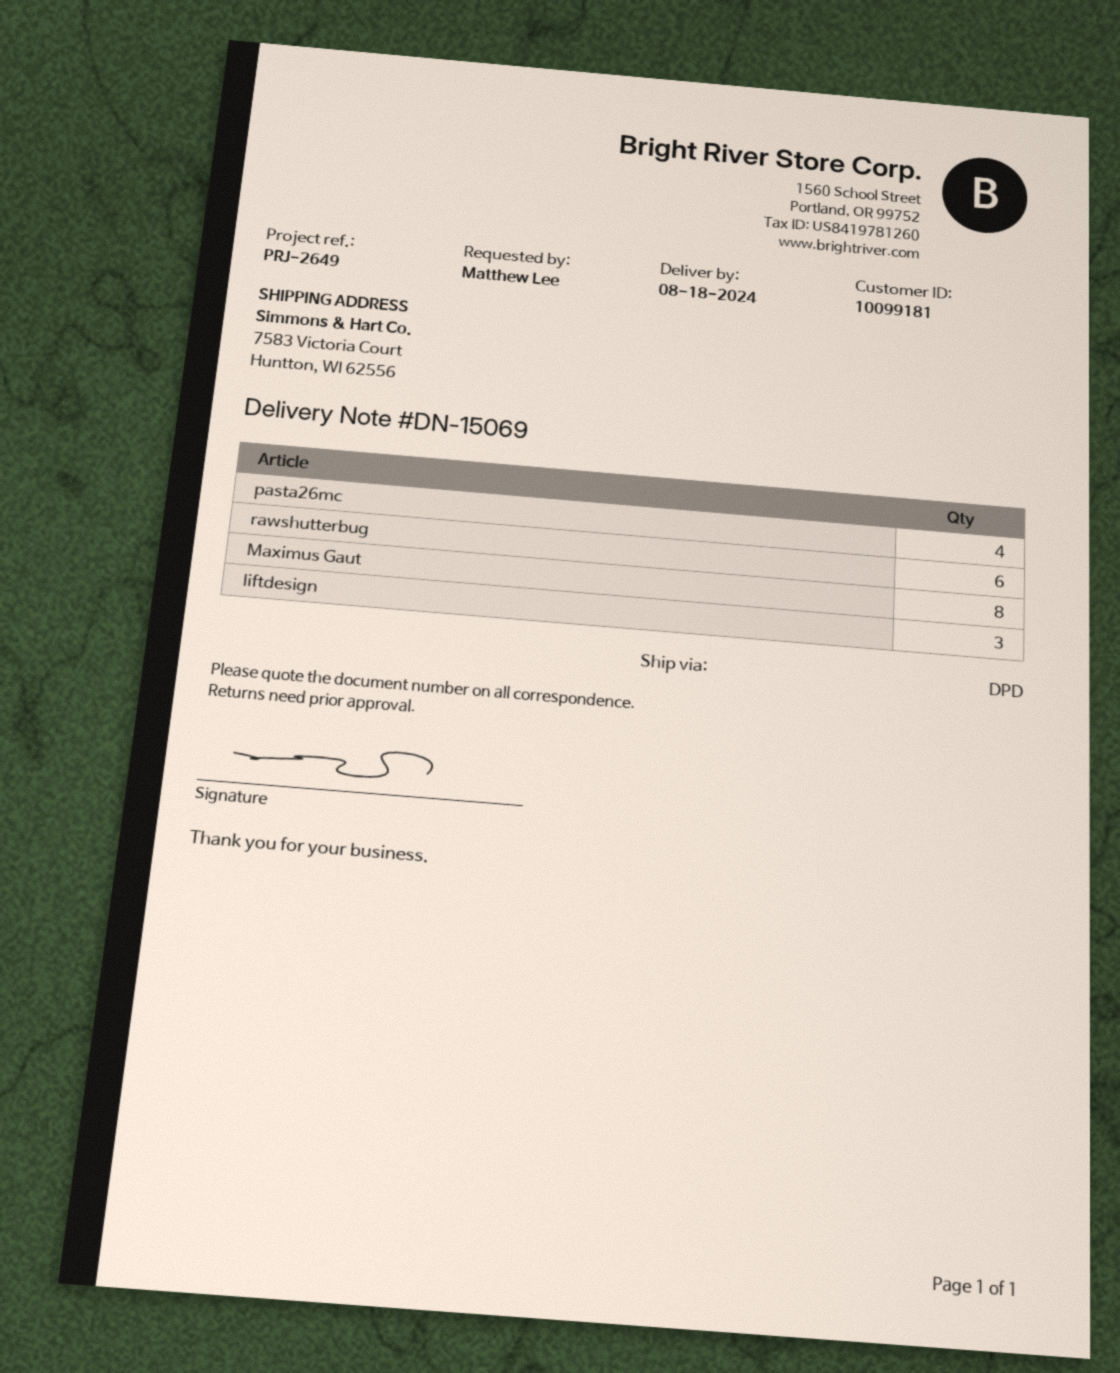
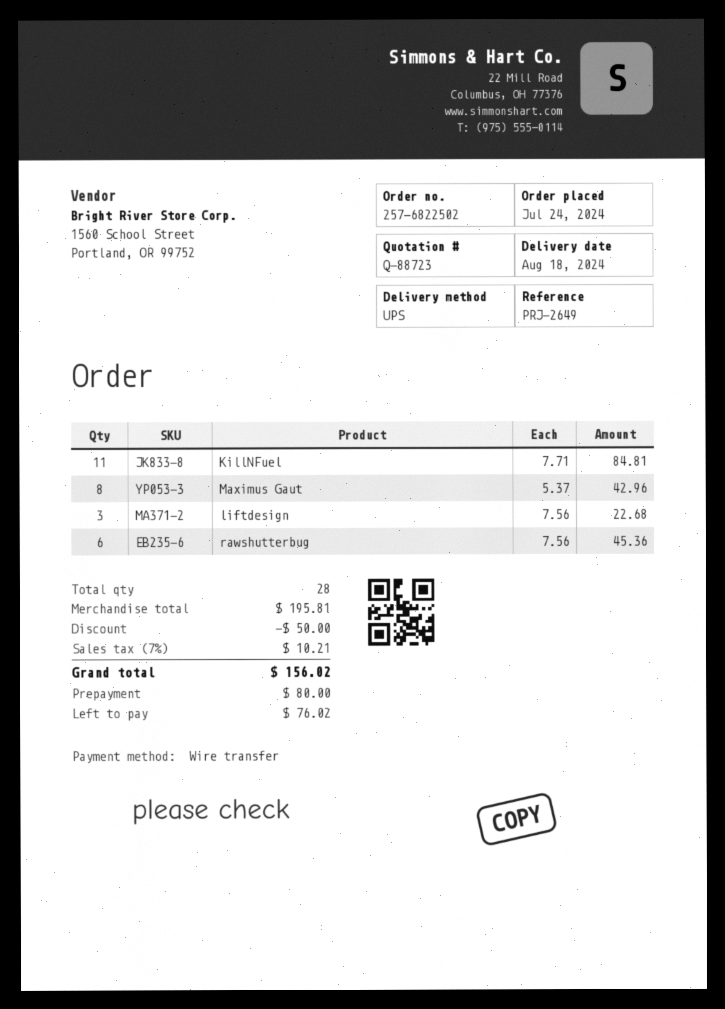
shipping method: DPD -> UPS
pasta26mc: 4 -> none
KillNFuel: none -> 11

